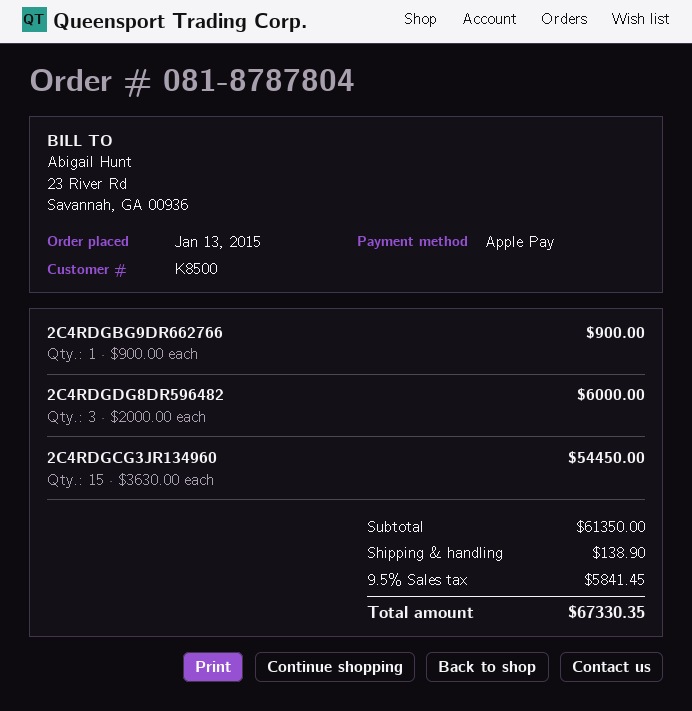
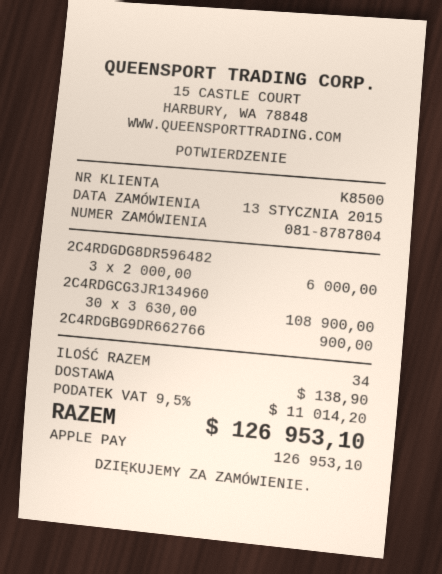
2C4RDGCG3JR134960: 15 x 3630.00 = 54450.00 -> 30 x 3630.00 = 108900.00
tax: 9.5% = 5841.45 -> 9.5% = 11014.20
total: 67330.35 -> 126953.10

